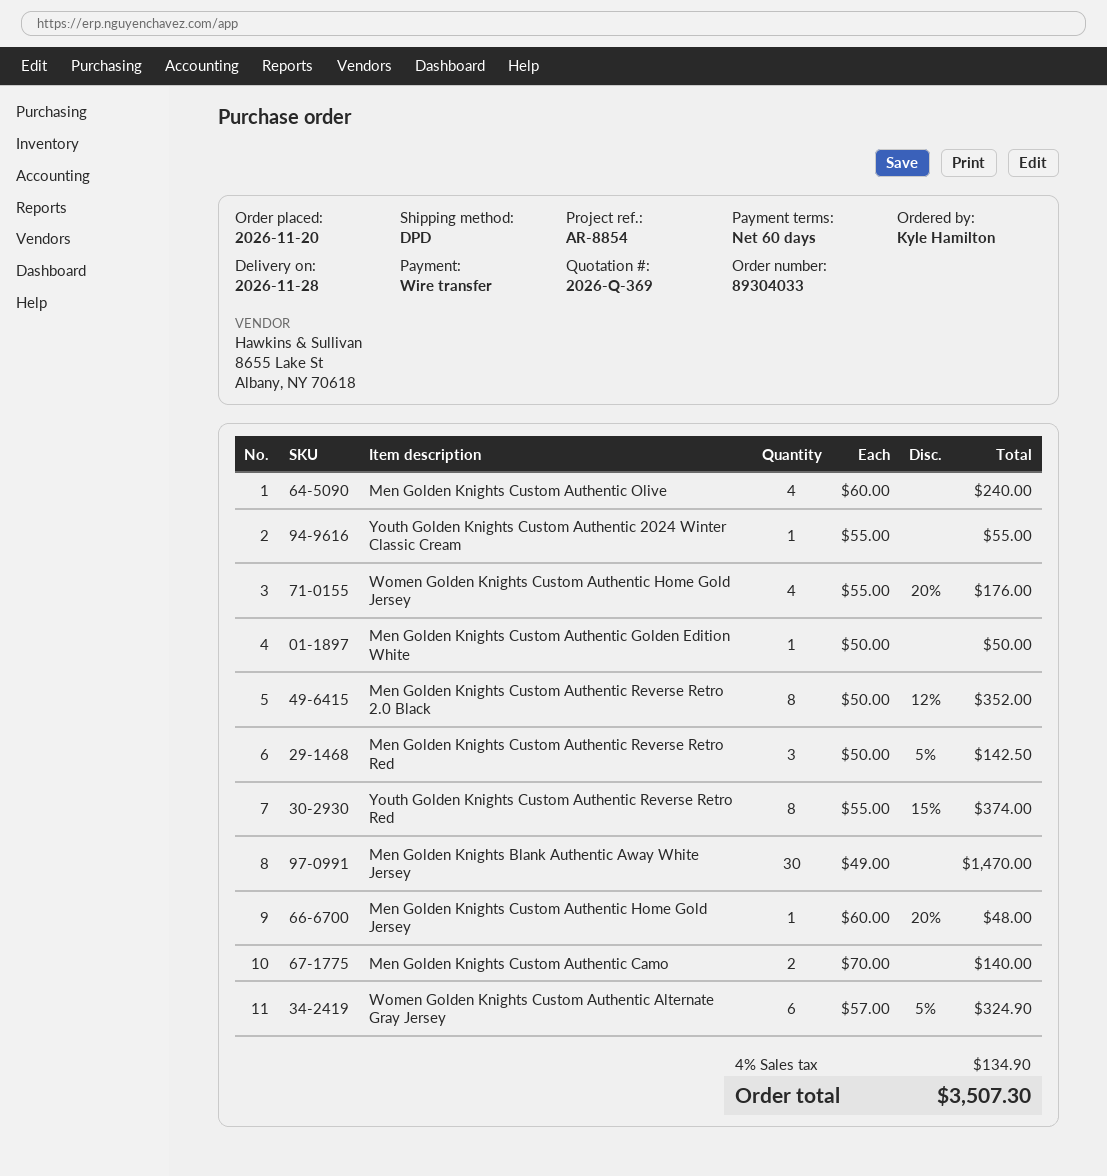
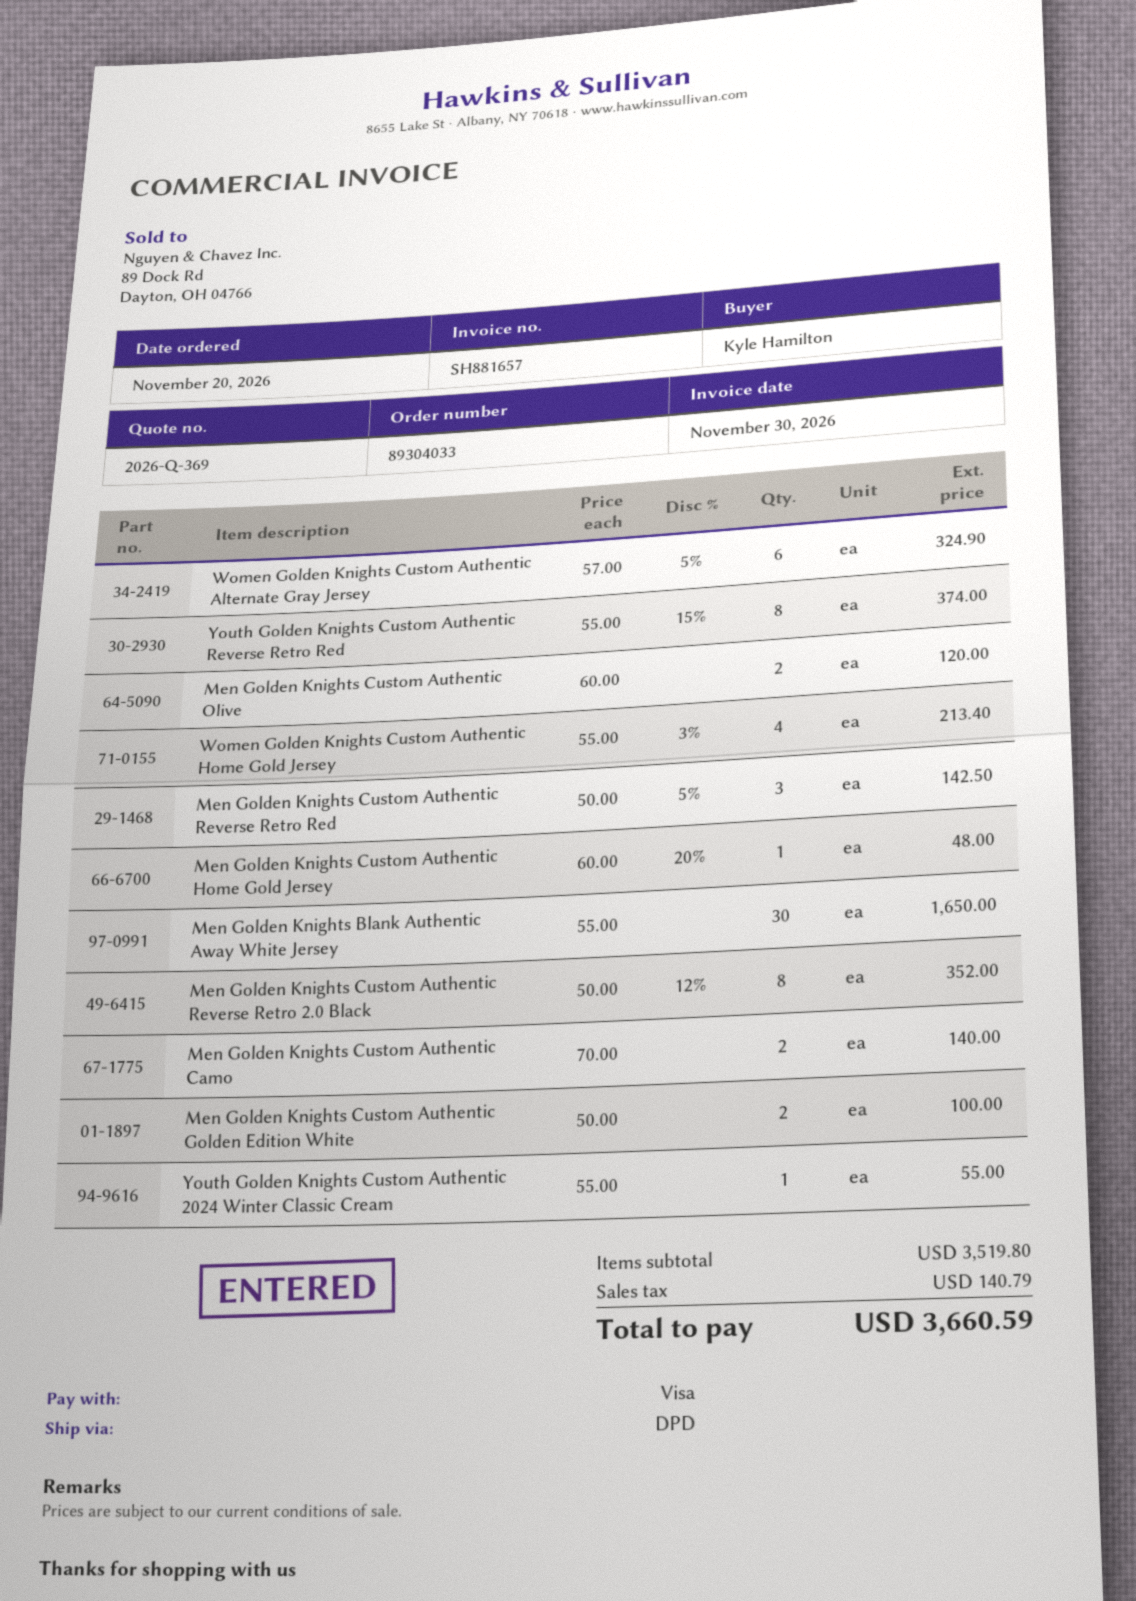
payment method: bank transfer -> Visa
Men Golden Knights Custom Authentic Olive: 4 x 60.00 = 240.00 -> 2 x 60.00 = 120.00
Women Golden Knights Custom Authentic Home Gold Jersey: 4 x 55.00 - 20% = 176.00 -> 4 x 55.00 - 3% = 213.40
Men Golden Knights Custom Authentic Golden Edition White: 1 x 50.00 = 50.00 -> 2 x 50.00 = 100.00
Men Golden Knights Blank Authentic Away White Jersey: 30 x 49.00 = 1470.00 -> 30 x 55.00 = 1650.00
tax: 134.90 -> 140.79
total: 3507.30 -> 3660.59

